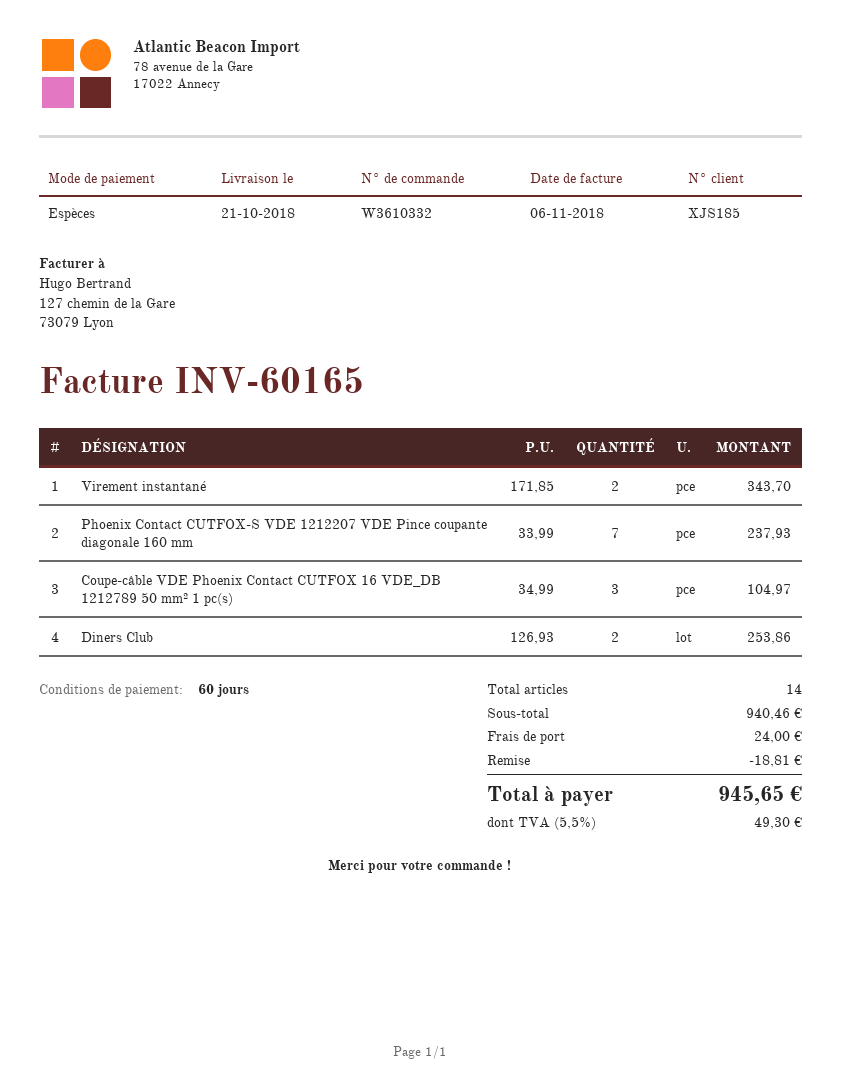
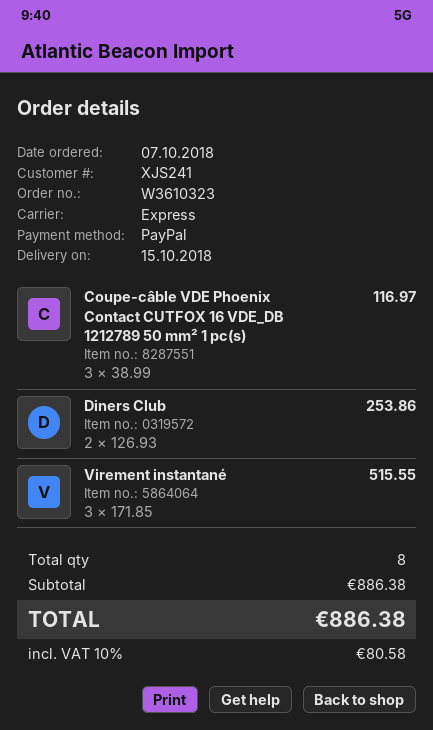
order number: W3610332 -> W3610323
delivery date: 2018-10-21 -> 2018-10-15
customer number: XJS185 -> XJS241
payment method: cash -> PayPal
Virement instantané: 2 x 171.85 = 343.70 -> 3 x 171.85 = 515.55
Phoenix Contact CUTFOX-S VDE 1212207 VDE Pince coupante diagonale 160 mm: 7 x 33.99 = 237.93 -> none
Coupe-câble VDE Phoenix Contact CUTFOX 16 VDE_DB 1212789 50 mm² 1 pc(s): 3 x 34.99 = 104.97 -> 3 x 38.99 = 116.97
total quantity: 14 -> 8
subtotal: 940.46 -> 886.38
discount: 18.81 -> none
shipping: 24.00 -> none
tax: 5.5% = 49.30 -> 10% = 80.58
total: 945.65 -> 886.38

